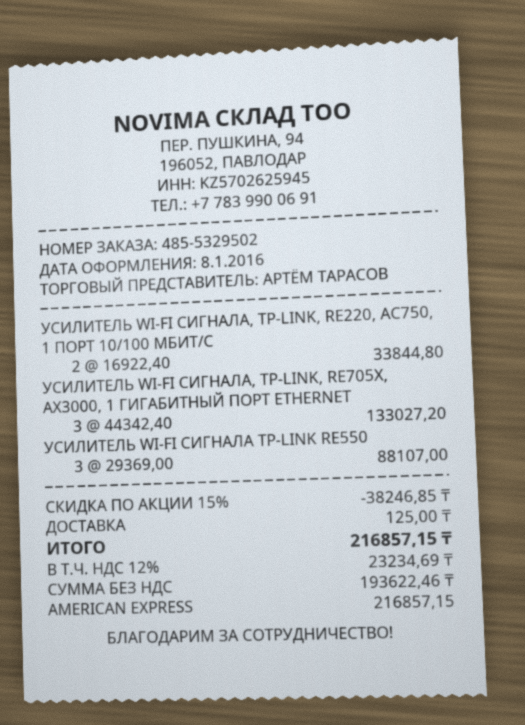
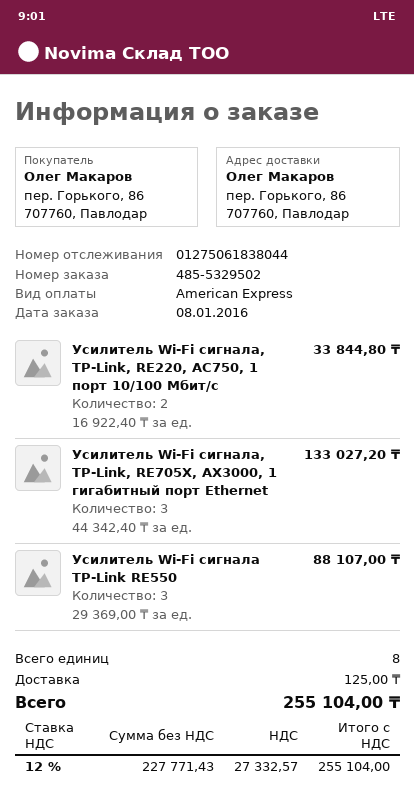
discount: 15% = 38246.85 -> none
net: 193622.46 -> 227771.43
tax: 12% = 23234.69 -> 12% = 27332.57
total: 216857.15 -> 255104.00

